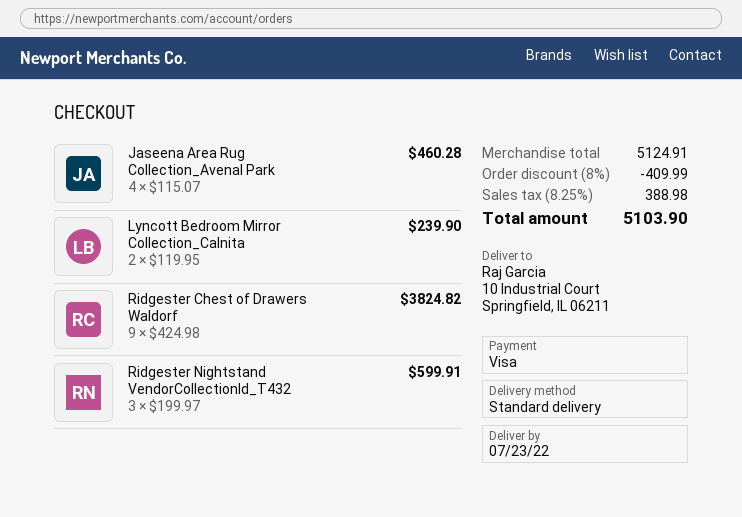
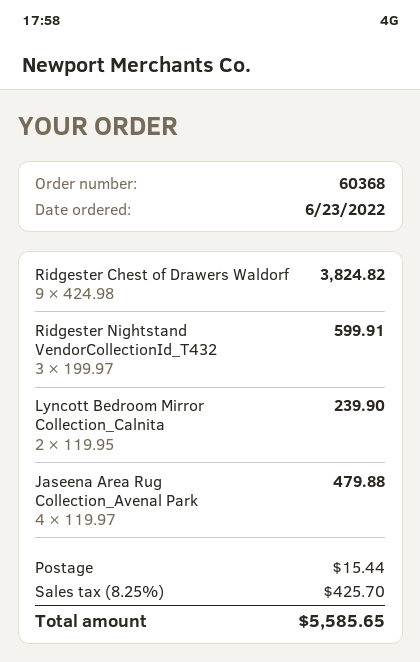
Jaseena Area Rug Collection_Avenal Park: 4 x 115.07 = 460.28 -> 4 x 119.97 = 479.88
discount: 8% = 409.99 -> none
shipping: none -> 15.44
tax: 8.25% = 388.98 -> 8.25% = 425.70
total: 5103.90 -> 5585.65

